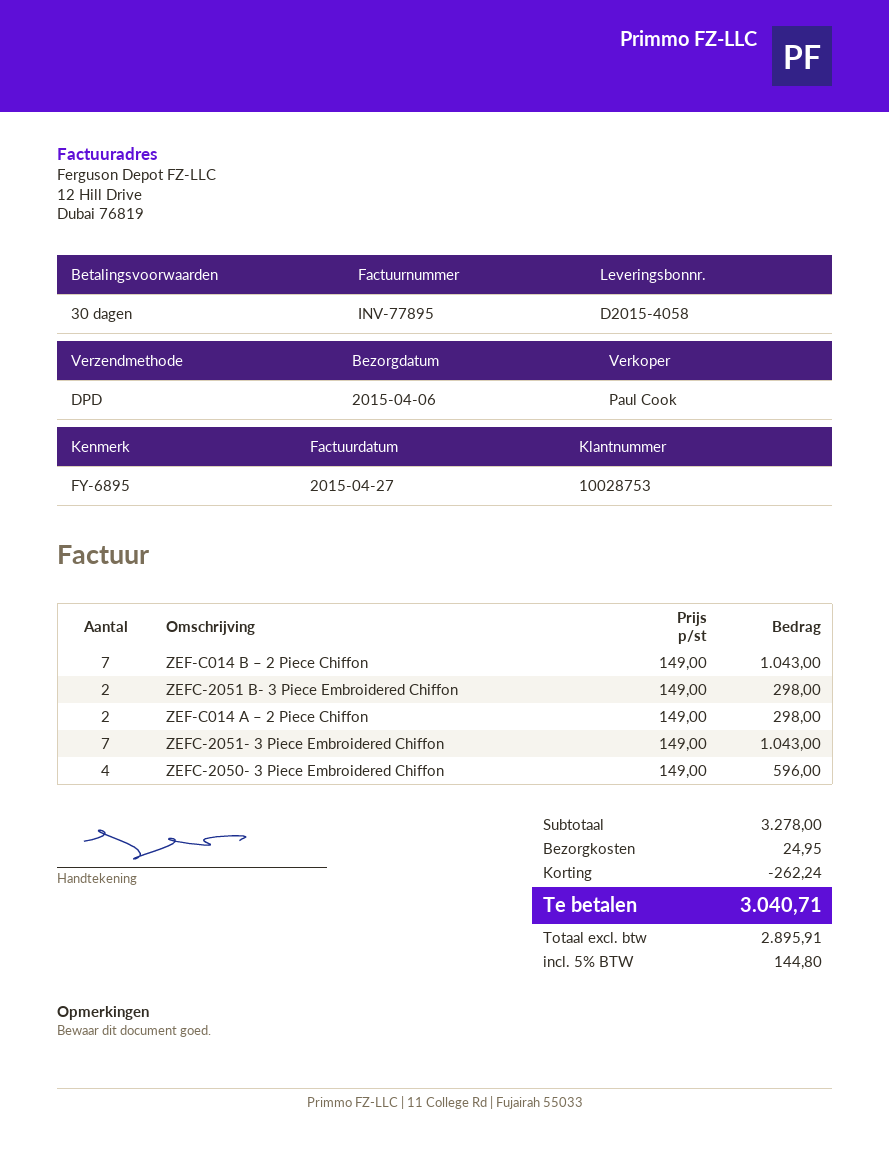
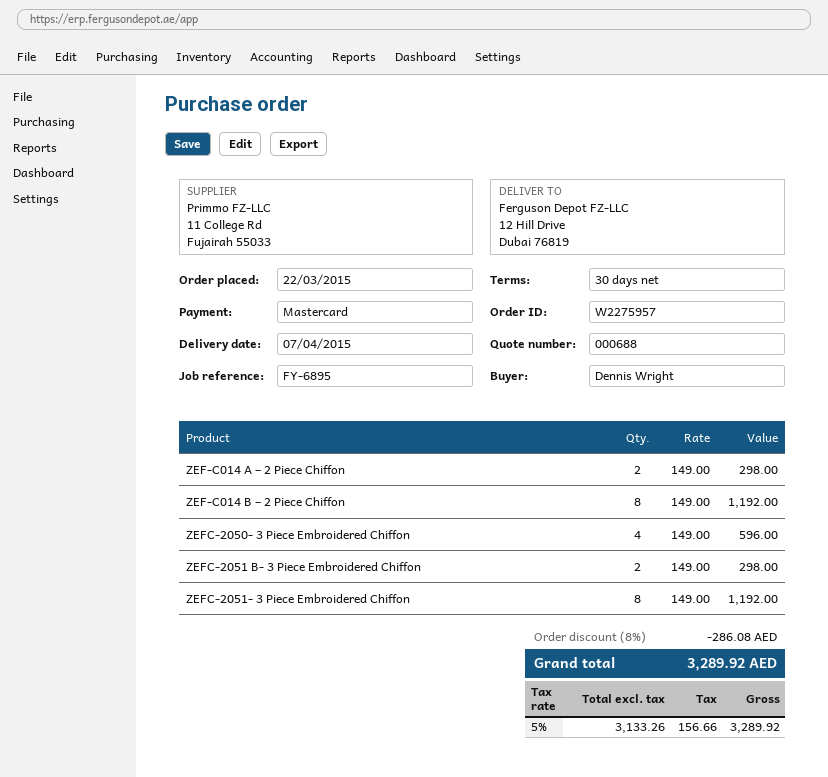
delivery date: 2015-04-06 -> 2015-04-07
ZEF-C014 B – 2 Piece Chiffon: 7 x 149.00 = 1043.00 -> 8 x 149.00 = 1192.00
ZEFC-2051- 3 Piece Embroidered Chiffon: 7 x 149.00 = 1043.00 -> 8 x 149.00 = 1192.00
discount: 262.24 -> 286.08
shipping: 24.95 -> none
net: 2895.91 -> 3133.26
tax: 5% = 144.80 -> 5% = 156.66
total: 3040.71 -> 3289.92

